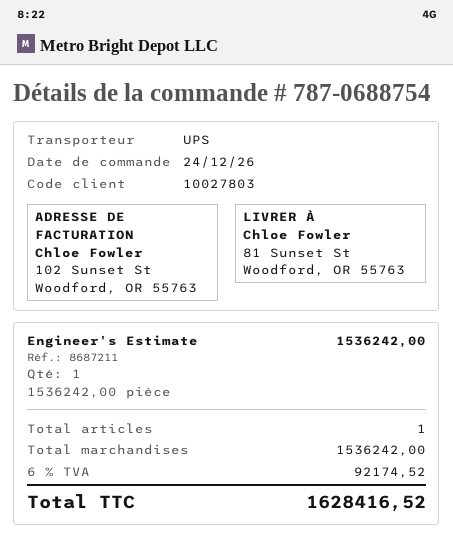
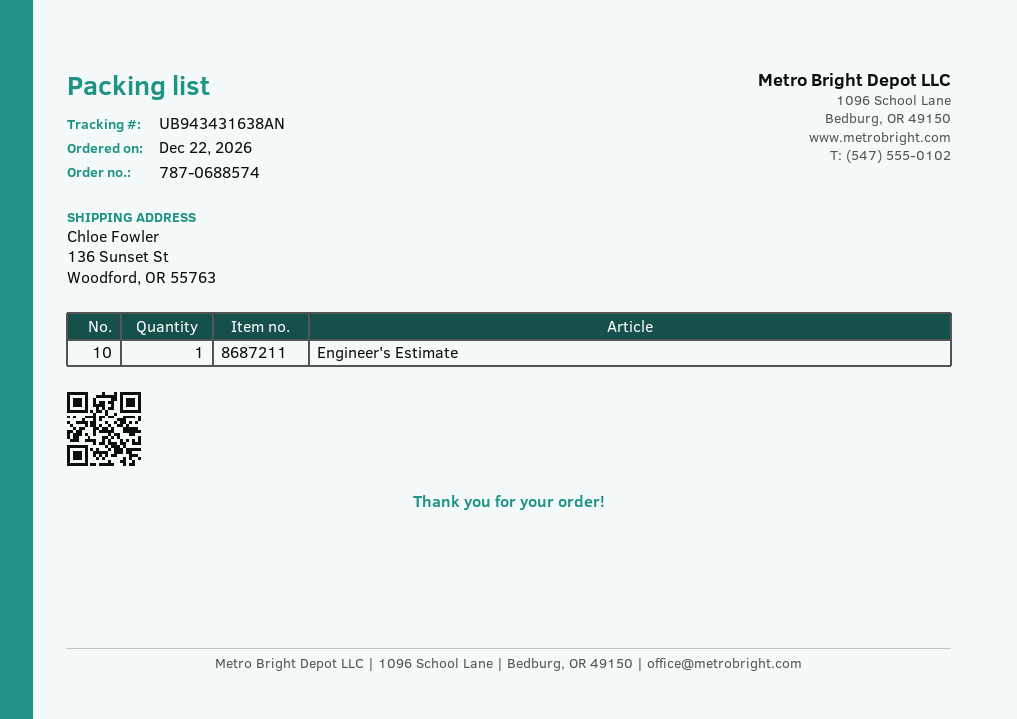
order number: 787-0688754 -> 787-0688574
order date: 2026-12-24 -> 2026-12-22
ship to: 81 Sunset St, Woodford, OR 55763 -> 136 Sunset St, Woodford, OR 55763

